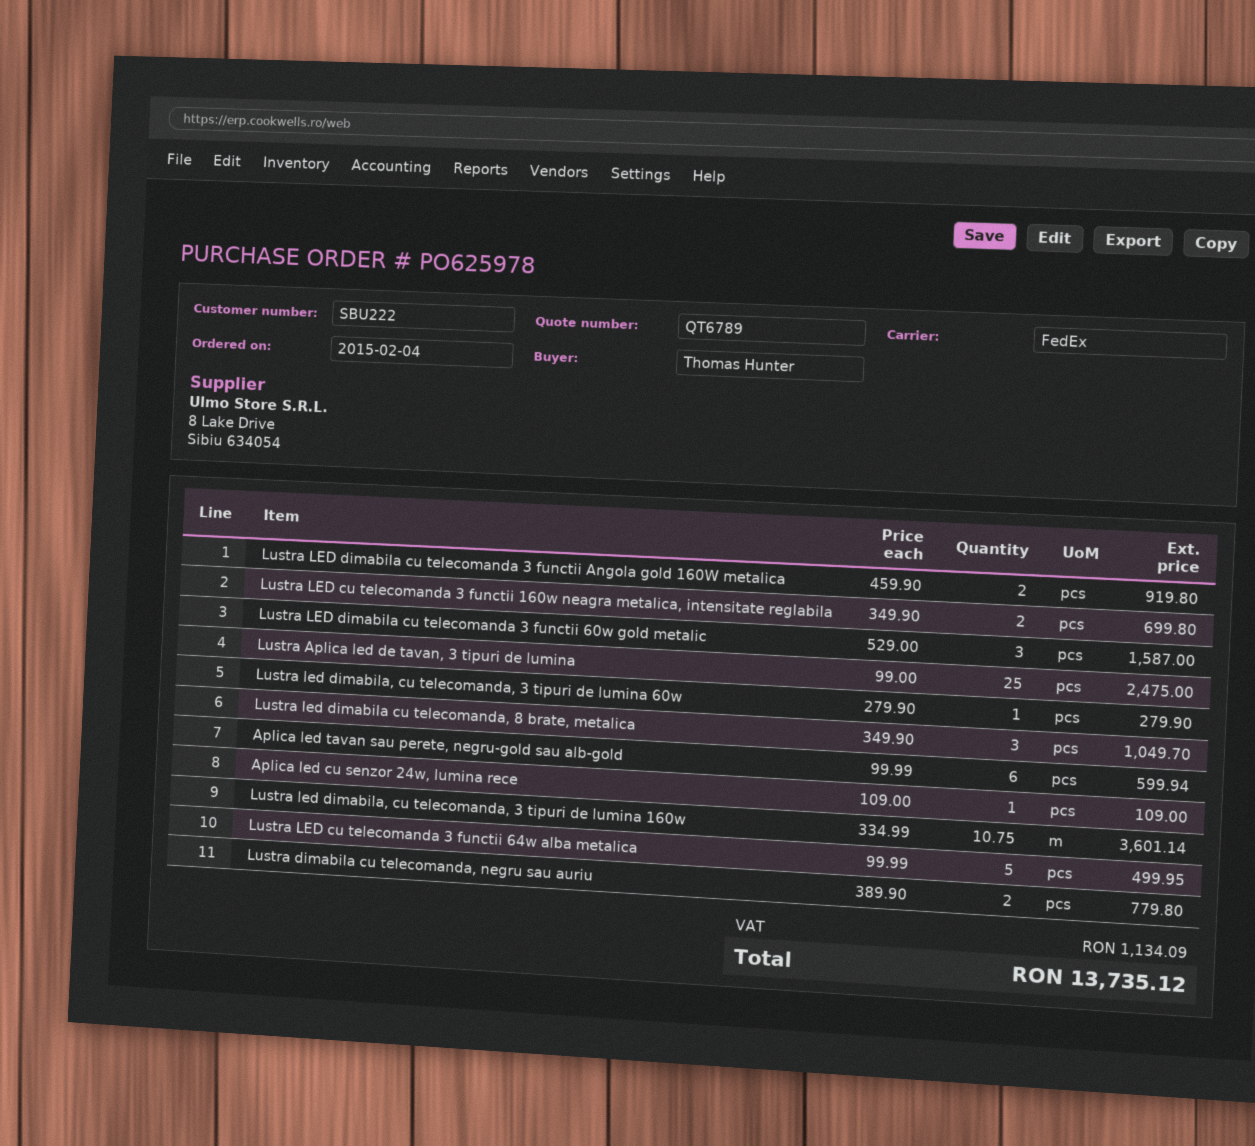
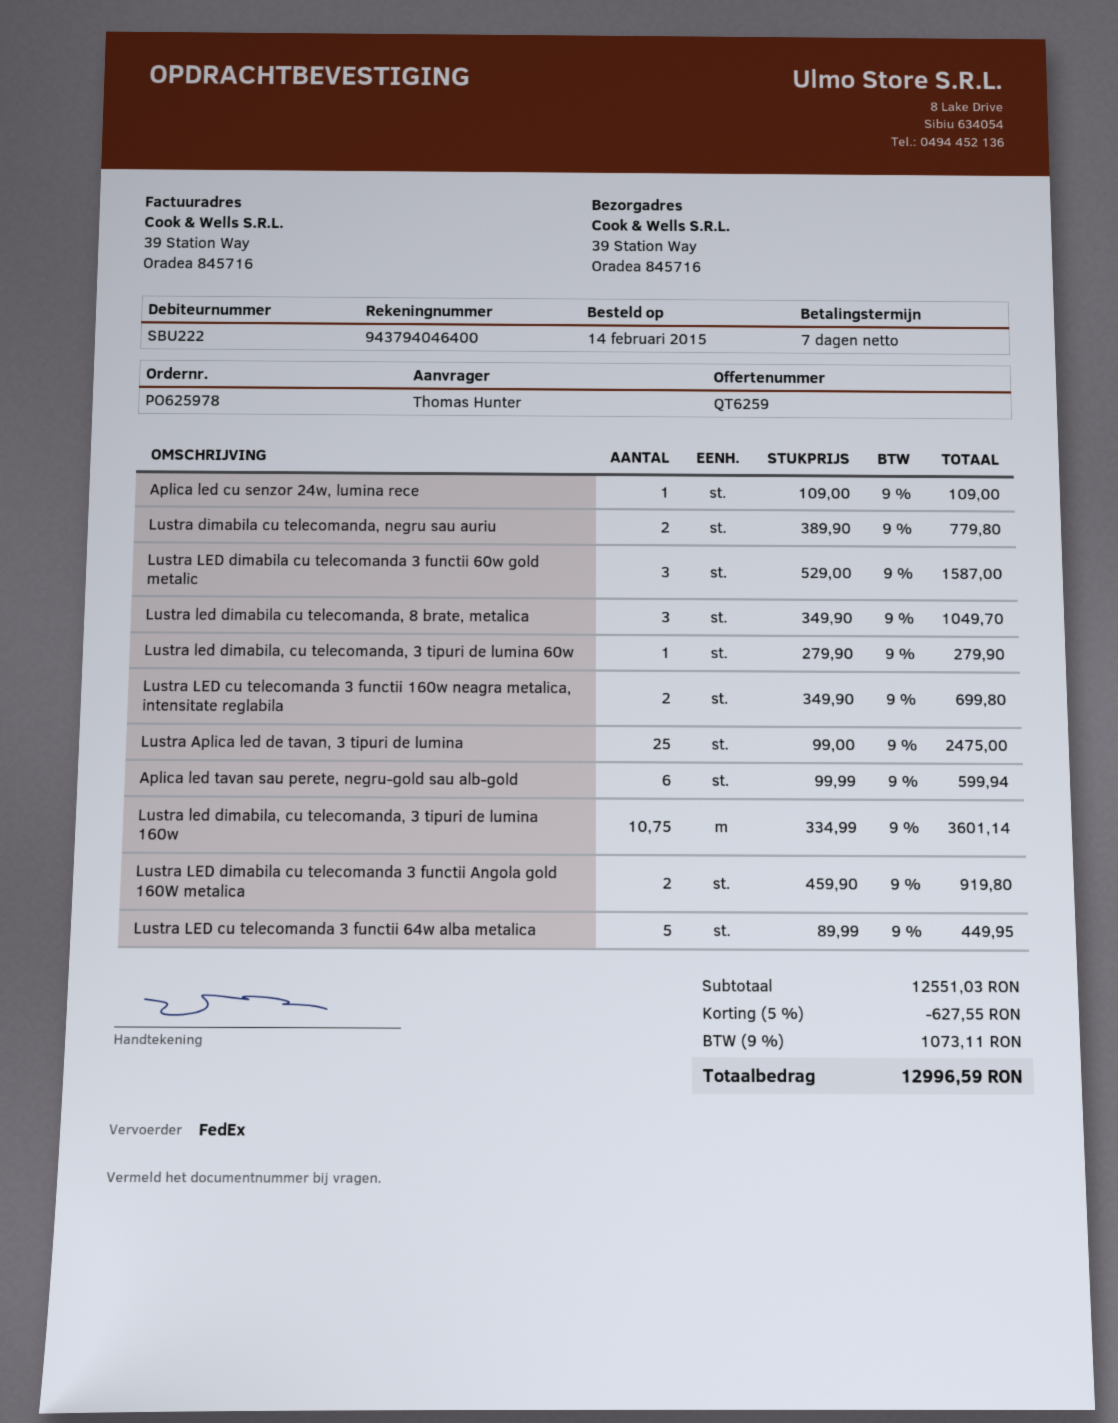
quote number: QT6789 -> QT6259
order date: 2015-02-04 -> 2015-02-14
Lustra LED cu telecomanda 3 functii 64w alba metalica: 5 x 99.99 = 499.95 -> 5 x 89.99 = 449.95
discount: none -> 5% = 627.55
tax: 1134.09 -> 1073.11
total: 13735.12 -> 12996.59

